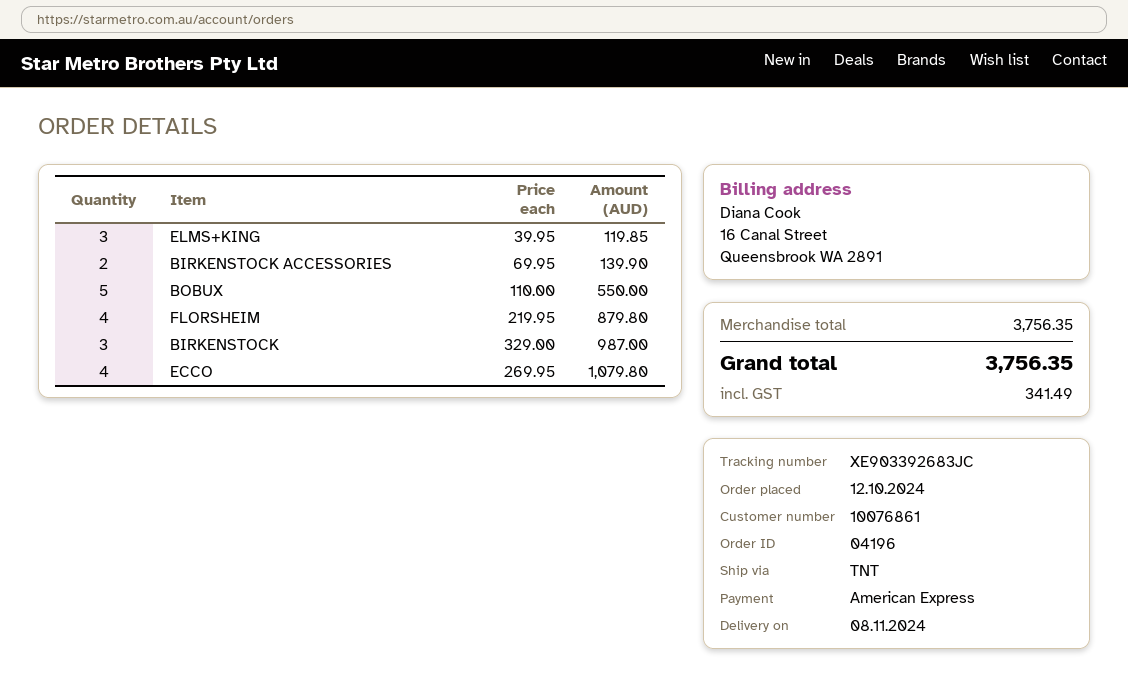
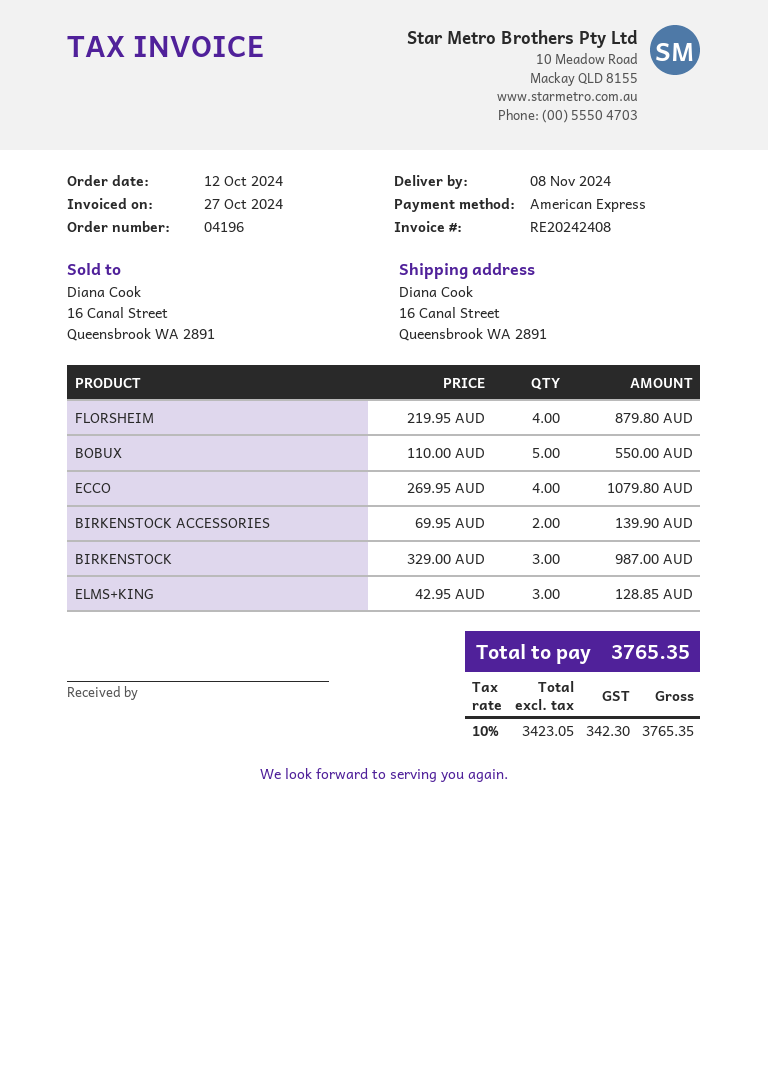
ELMS+KING: 3 x 39.95 = 119.85 -> 3 x 42.95 = 128.85
tax: 341.49 -> 342.30
total: 3756.35 -> 3765.35

